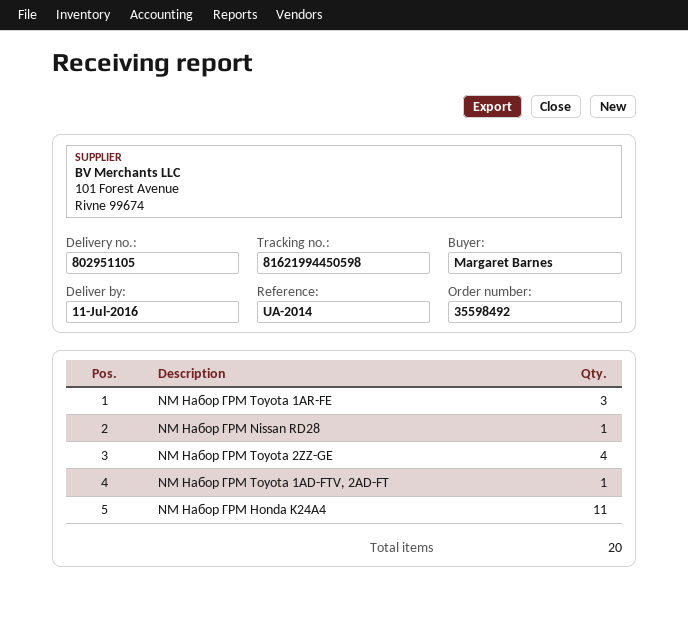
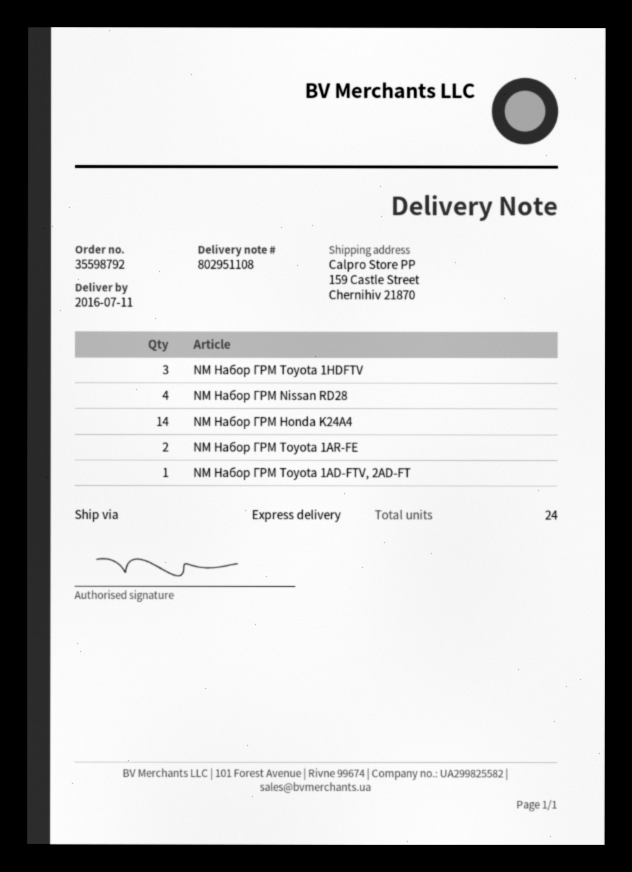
order number: 35598492 -> 35598792
delivery note number: 802951105 -> 802951108
NM Набор ГРМ Toyota 1AR-FE: 3 -> 2
NM Набор ГРМ Nissan RD28: 1 -> 4
NM Набор ГРМ Toyota 2ZZ-GE: 4 -> none
NM Набор ГРМ Honda K24A4: 11 -> 14
NM Набор ГРМ Toyota 1HDFTV: none -> 3
total quantity: 20 -> 24

